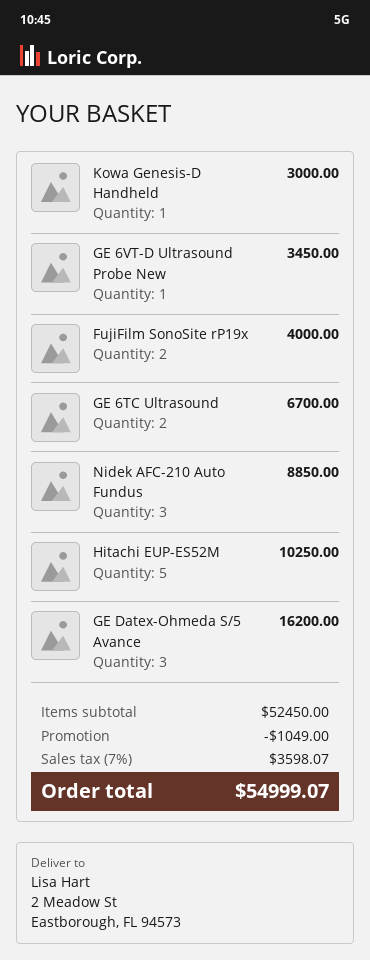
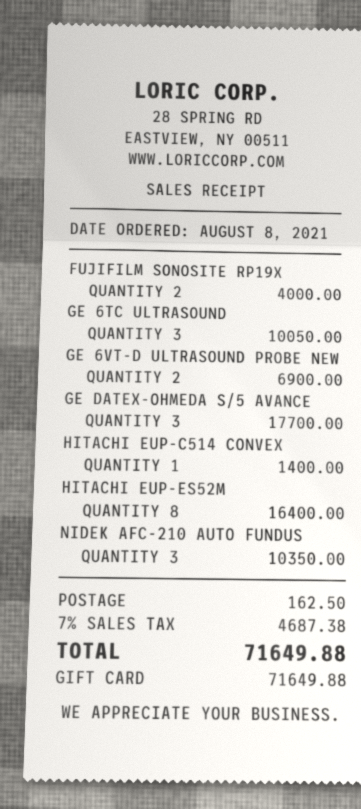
Kowa Genesis-D Handheld: 1 for 3000.00 -> none
GE 6VT-D Ultrasound Probe New: 1 for 3450.00 -> 2 for 6900.00
GE 6TC Ultrasound: 2 for 6700.00 -> 3 for 10050.00
Nidek AFC-210 Auto Fundus: 3 for 8850.00 -> 3 for 10350.00
Hitachi EUP-ES52M: 5 for 10250.00 -> 8 for 16400.00
GE Datex-Ohmeda S/5 Avance: 3 for 16200.00 -> 3 for 17700.00
HITACHI EUP-C514 CONVEX: none -> 1 for 1400.00
discount: 1049.00 -> none
shipping: none -> 162.50
tax: 7% = 3598.07 -> 7% = 4687.38
total: 54999.07 -> 71649.88

